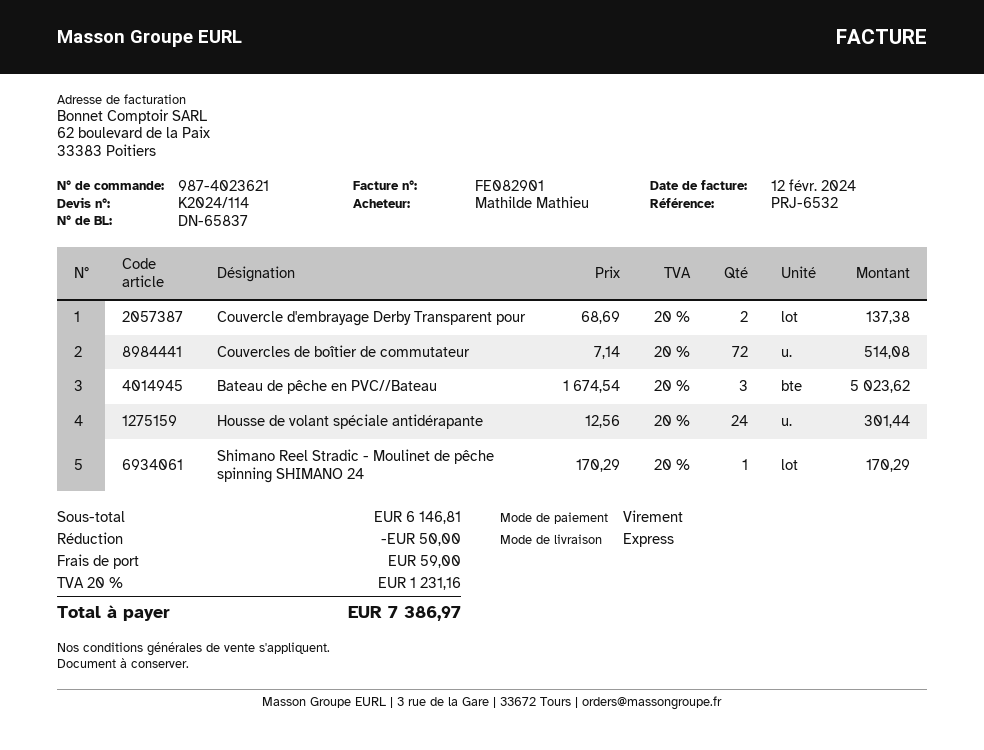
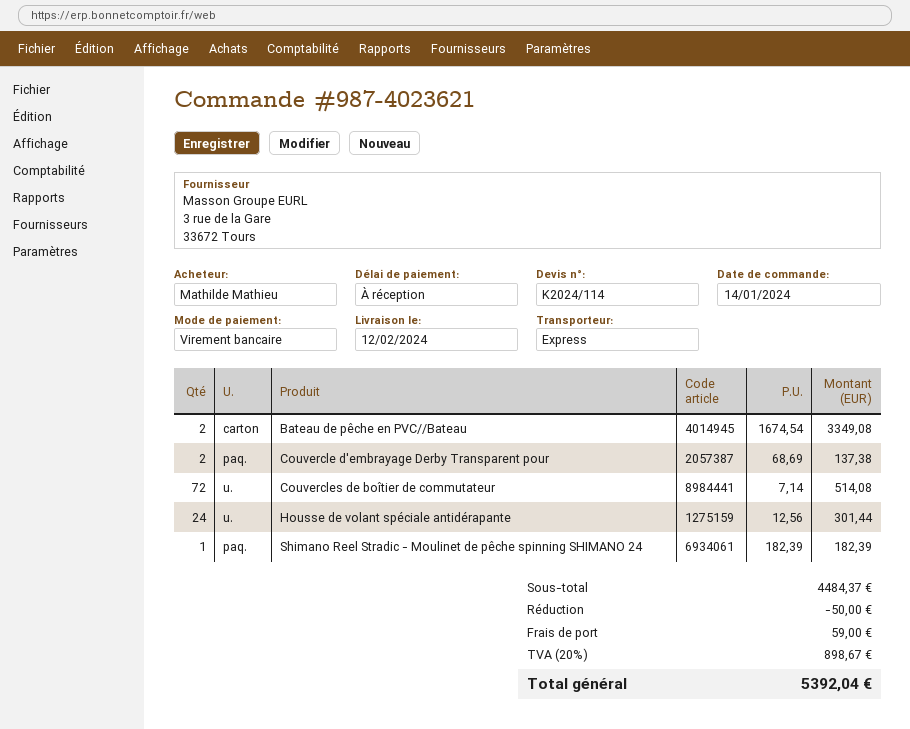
Bateau de pêche en PVC//Bateau: 3 x 1674.54 = 5023.62 -> 2 x 1674.54 = 3349.08
Shimano Reel Stradic - Moulinet de pêche spinning SHIMANO 24: 1 x 170.29 = 170.29 -> 1 x 182.39 = 182.39
subtotal: 6146.81 -> 4484.37
tax: 20% = 1231.16 -> 20% = 898.67
total: 7386.97 -> 5392.04

